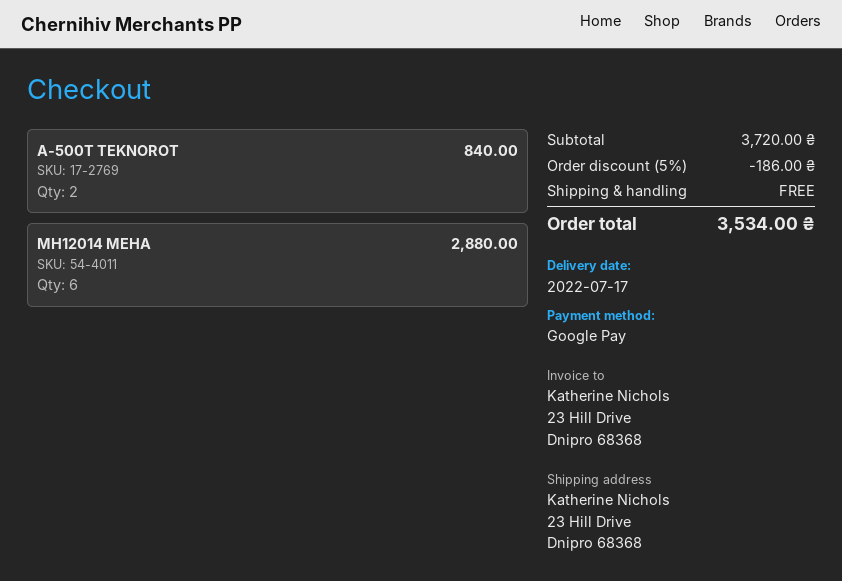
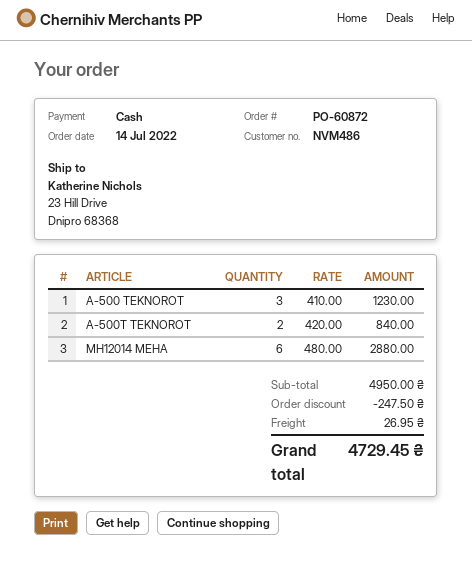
payment method: Google Pay -> cash
A-500 TEKNOROT: none -> 3 for 1230.00
subtotal: 3720.00 -> 4950.00
discount: 186.00 -> 247.50
shipping: 0.00 -> 26.95
total: 3534.00 -> 4729.45

